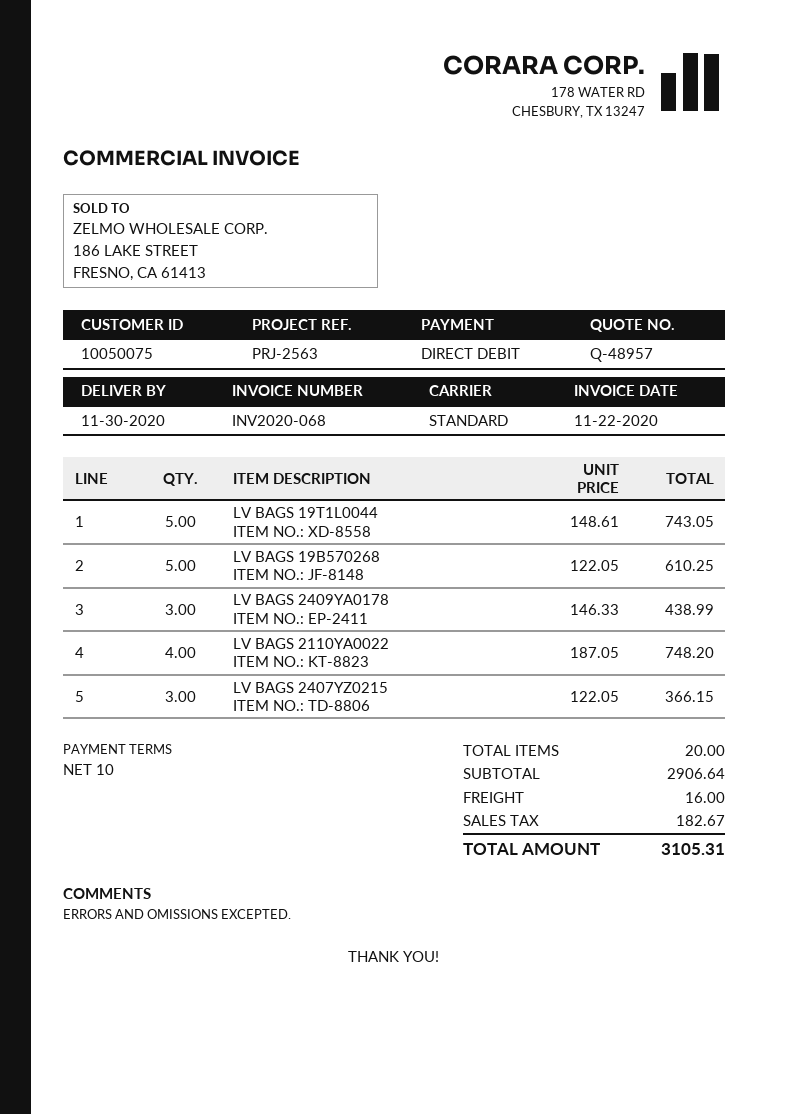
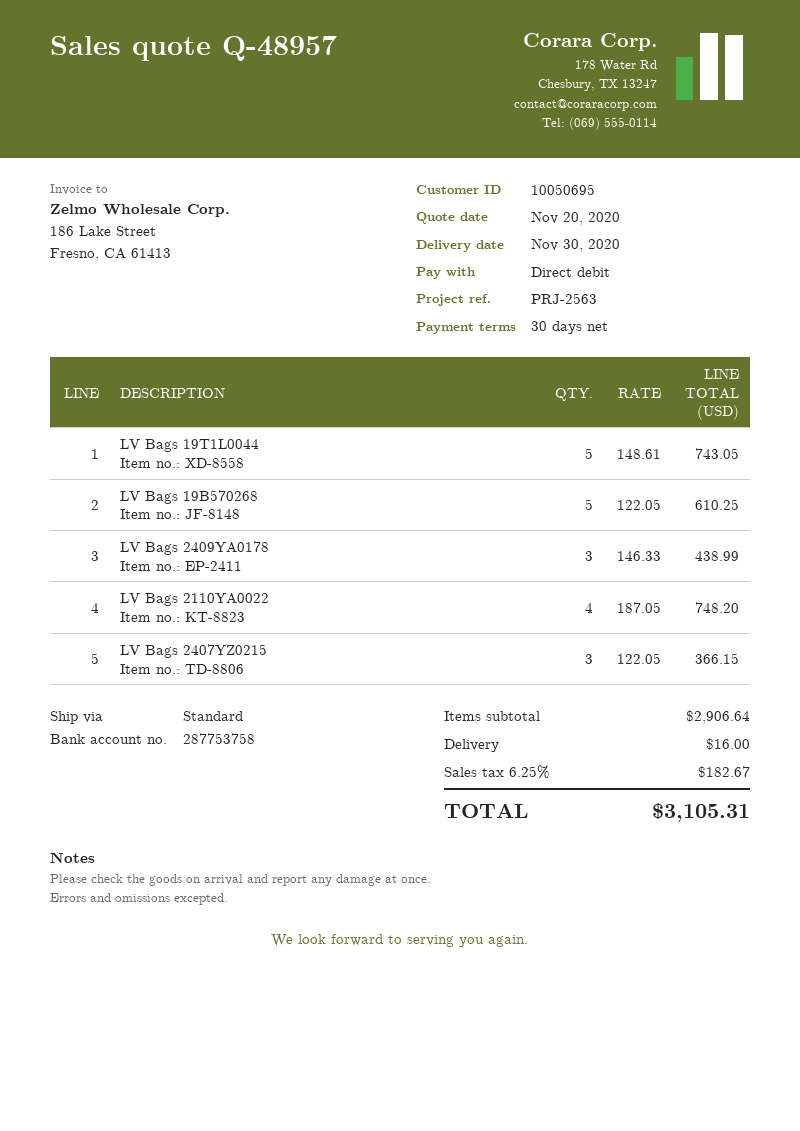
payment terms: 10 days -> 30 days
customer number: 10050075 -> 10050695

